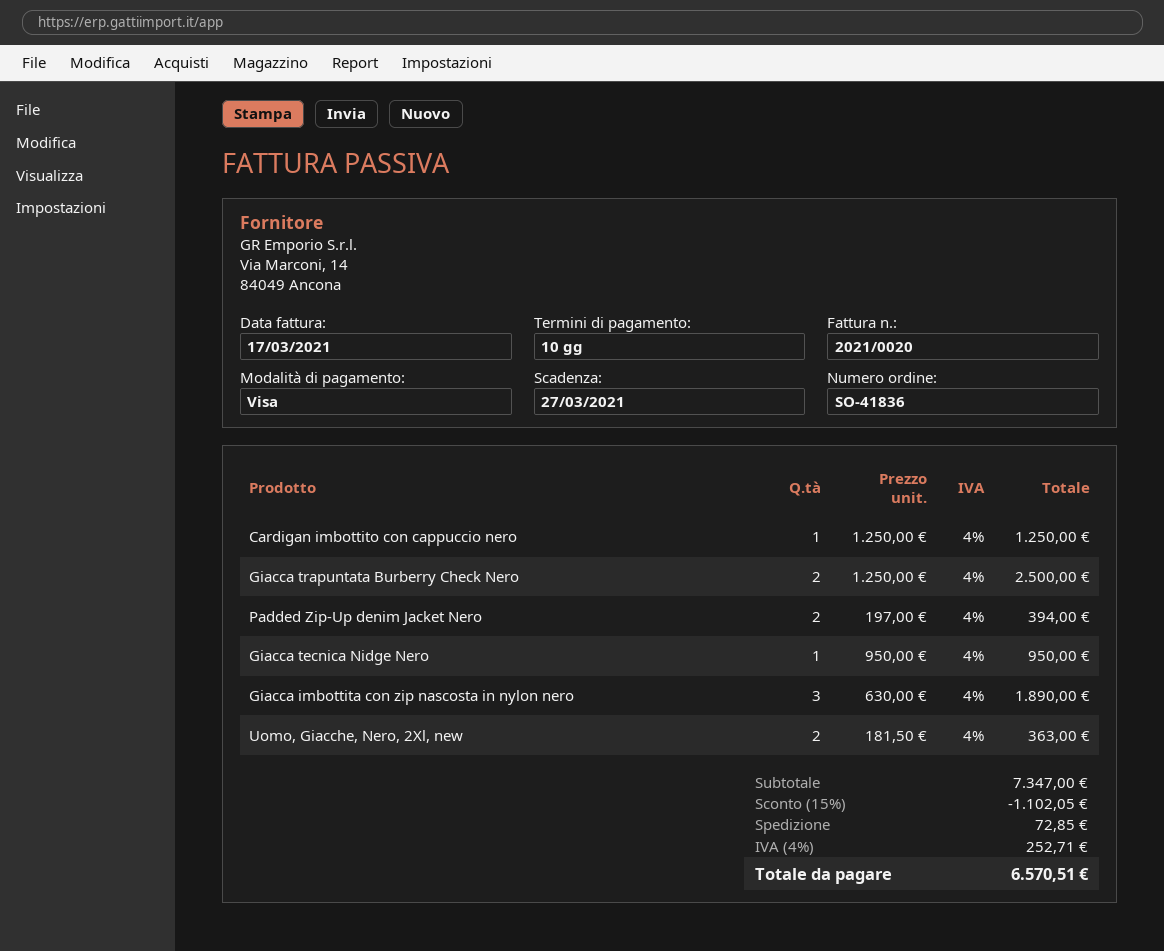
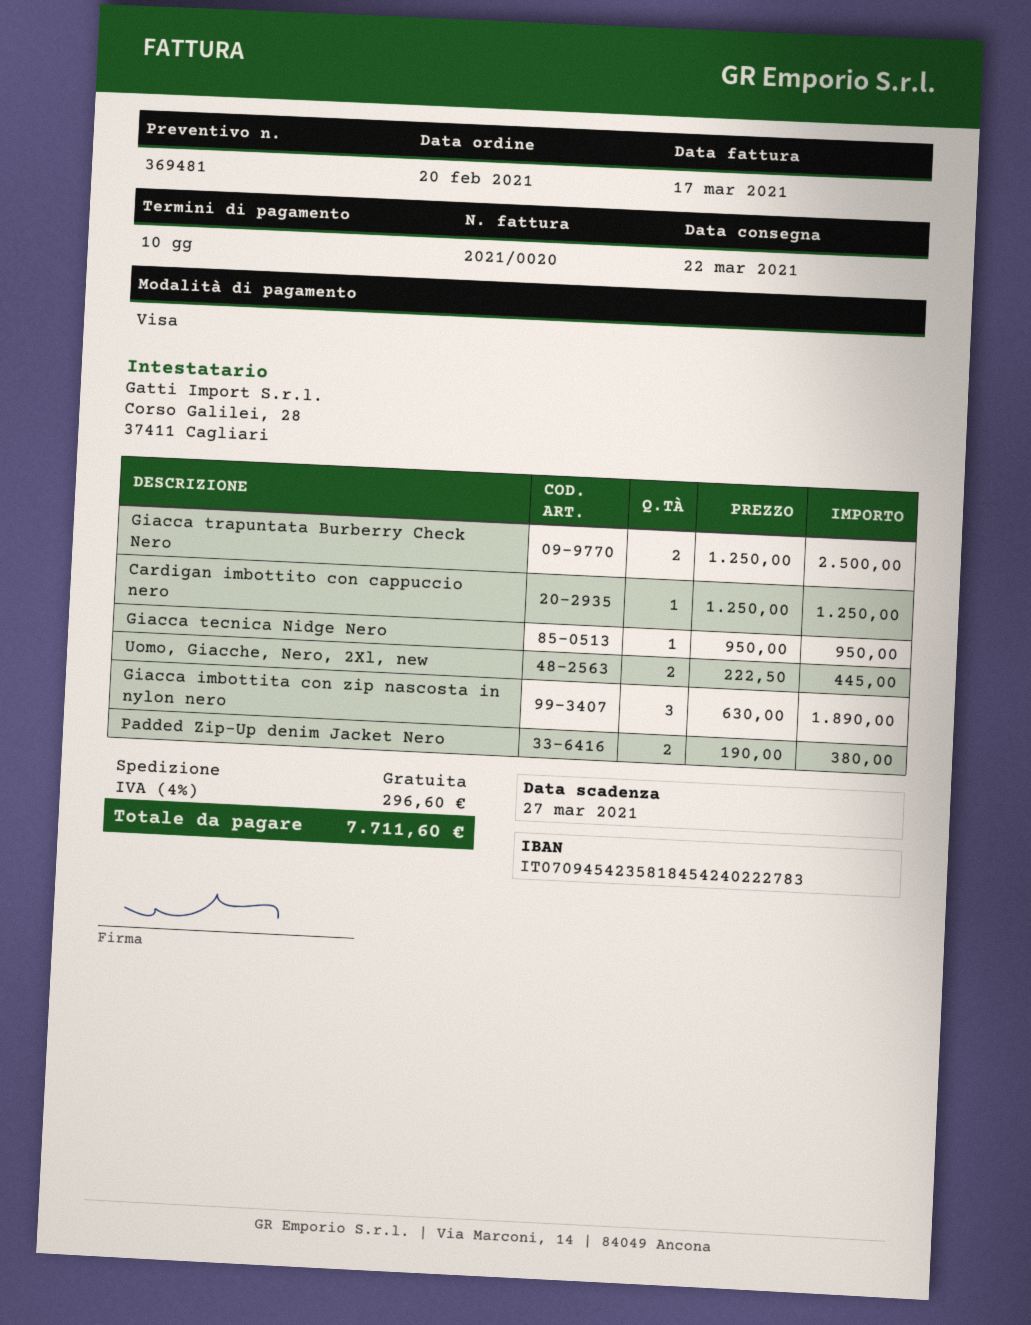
Padded Zip-Up denim Jacket Nero: 2 x 197.00 = 394.00 -> 2 x 190.00 = 380.00
Uomo, Giacche, Nero, 2Xl, new: 2 x 181.50 = 363.00 -> 2 x 222.50 = 445.00
discount: 15% = 1102.05 -> none
shipping: 72.85 -> 0.00
tax: 4% = 252.71 -> 4% = 296.60
total: 6570.51 -> 7711.60

